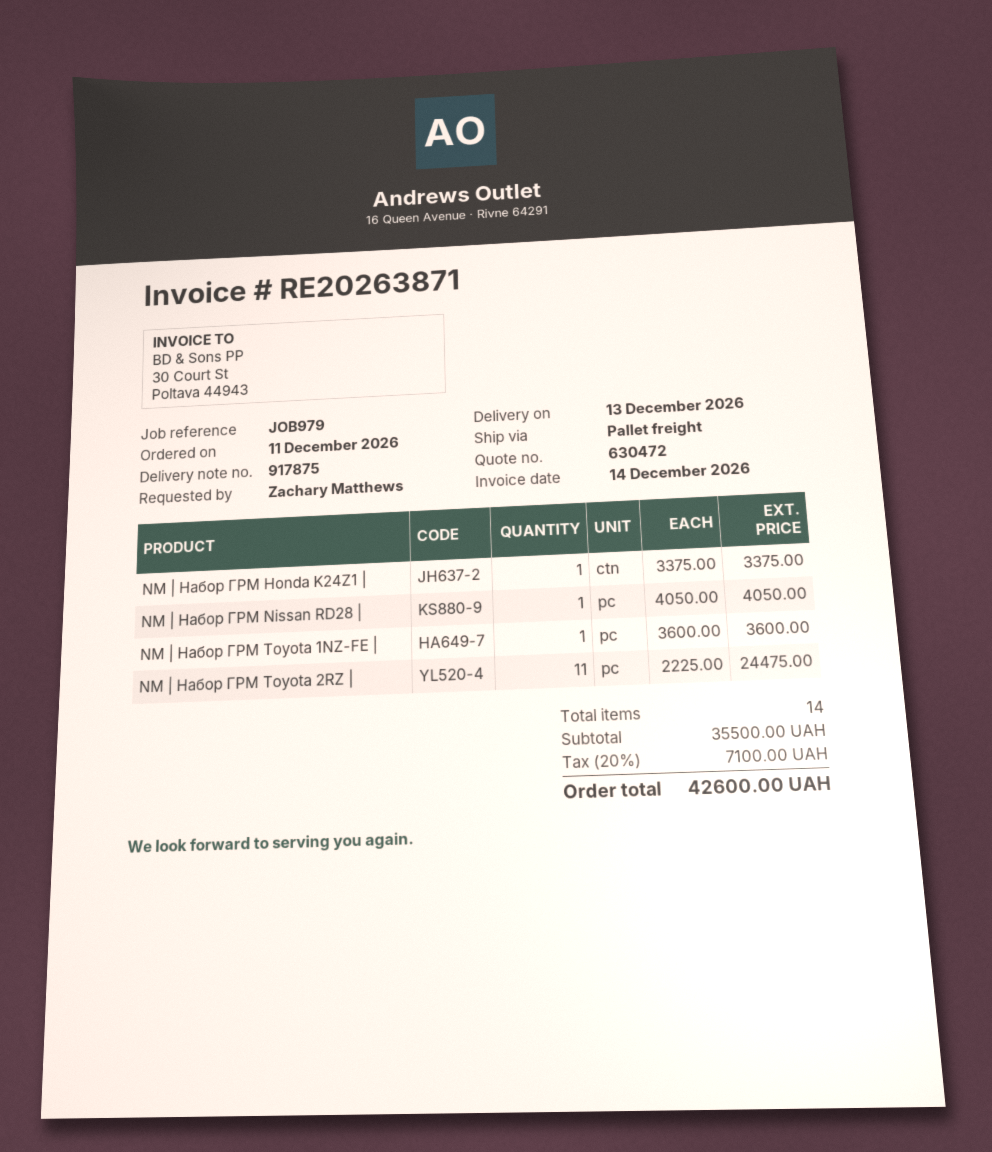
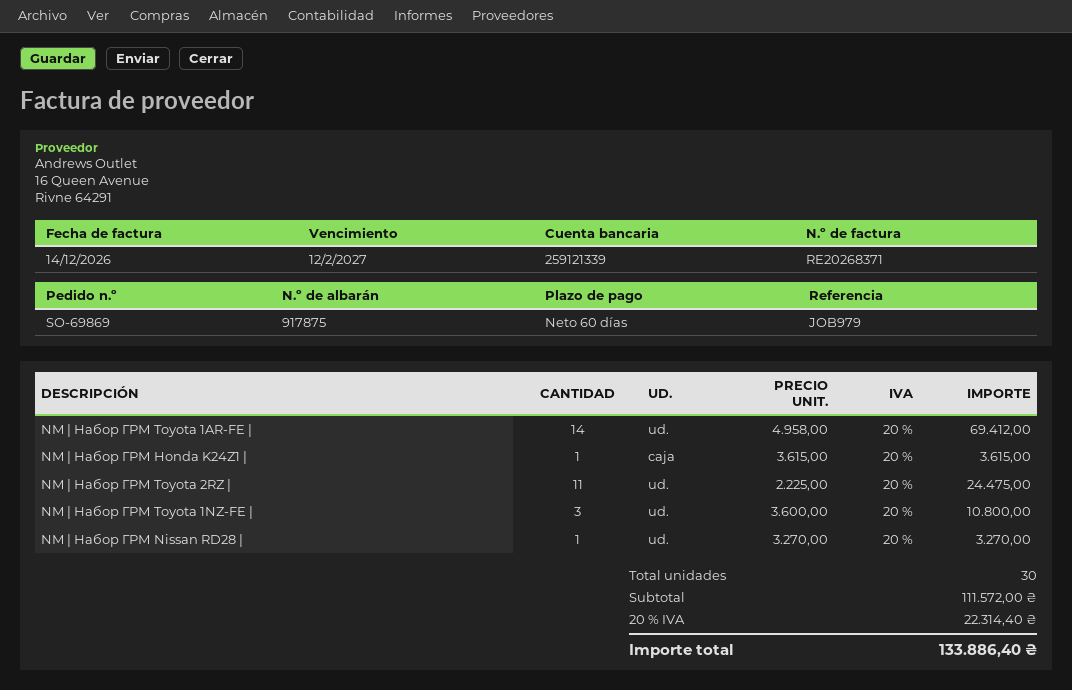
invoice number: RE20263871 -> RE20268371
NM | Набор ГРМ Honda K24Z1 |: 1 x 3375.00 = 3375.00 -> 1 x 3615.00 = 3615.00
NM | Набор ГРМ Nissan RD28 |: 1 x 4050.00 = 4050.00 -> 1 x 3270.00 = 3270.00
NM | Набор ГРМ Toyota 1NZ-FE |: 1 x 3600.00 = 3600.00 -> 3 x 3600.00 = 10800.00
NM | Набор ГРМ Toyota 1AR-FE |: none -> 14 x 4958.00 = 69412.00
total quantity: 14 -> 30
subtotal: 35500.00 -> 111572.00
tax: 20% = 7100.00 -> 20% = 22314.40
total: 42600.00 -> 133886.40

